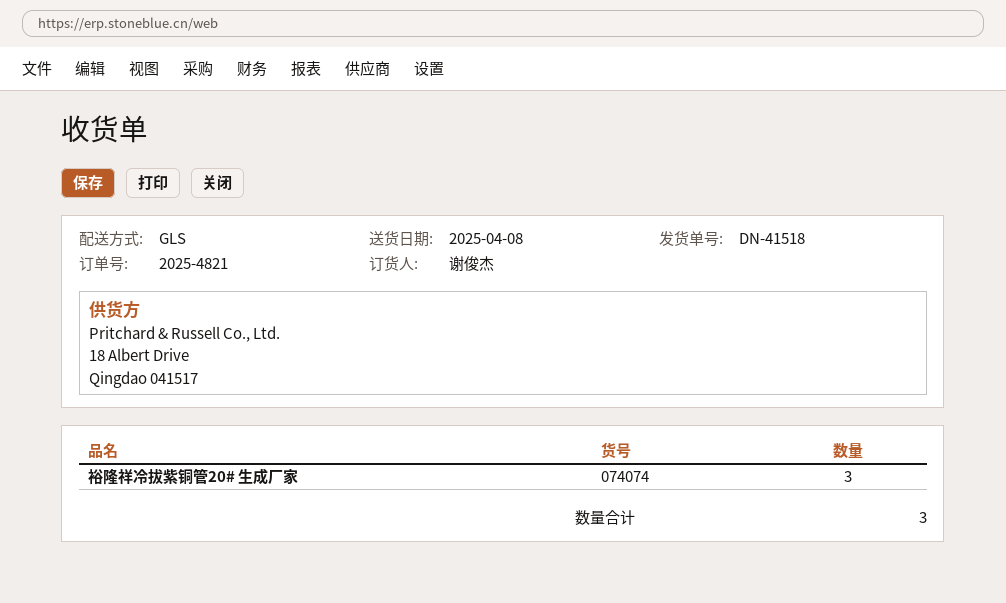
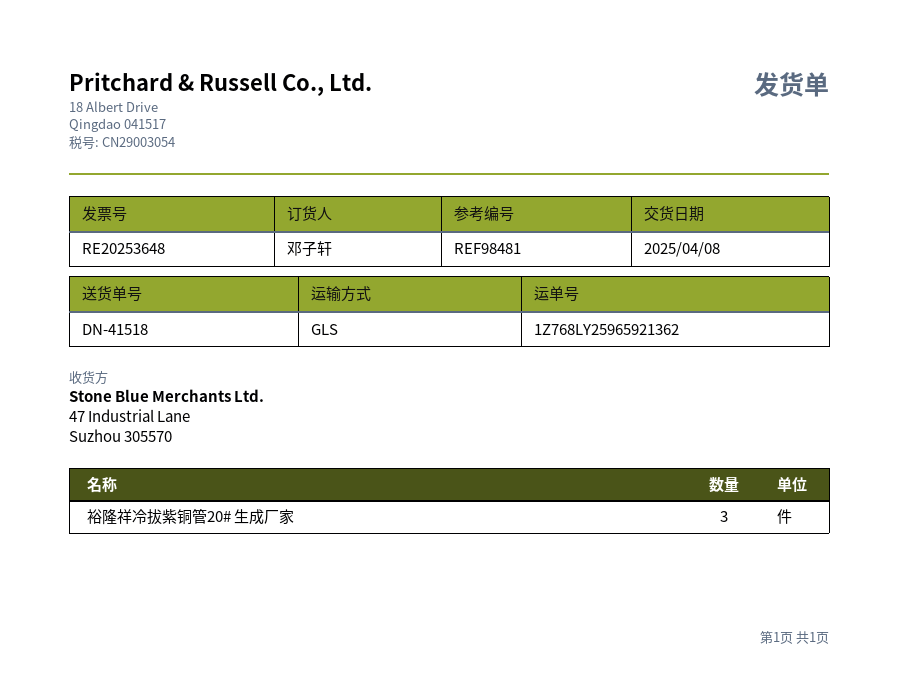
ordered by: 谢俊杰 -> 邓子轩

